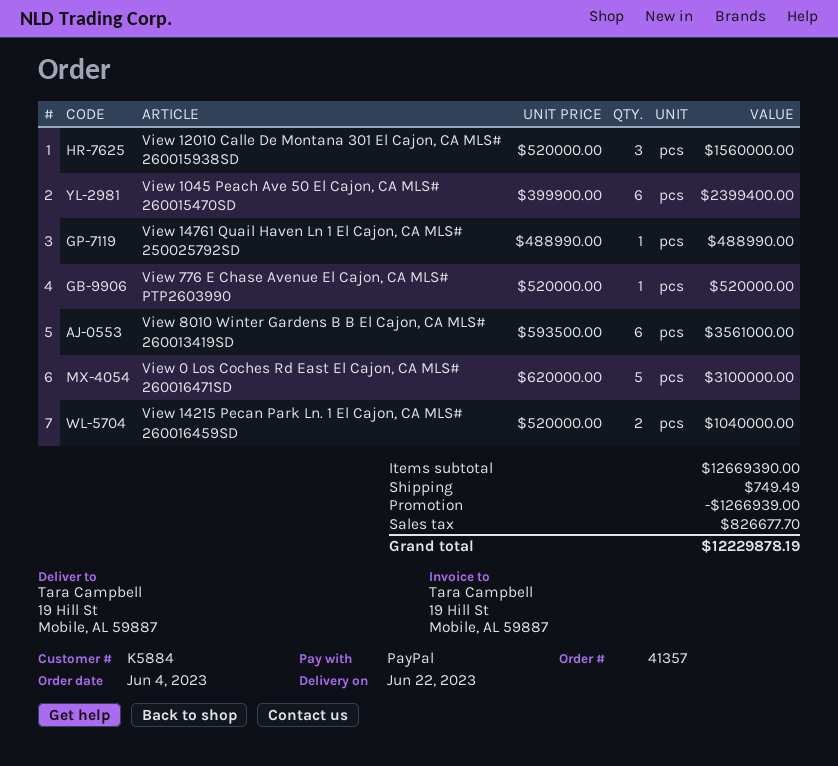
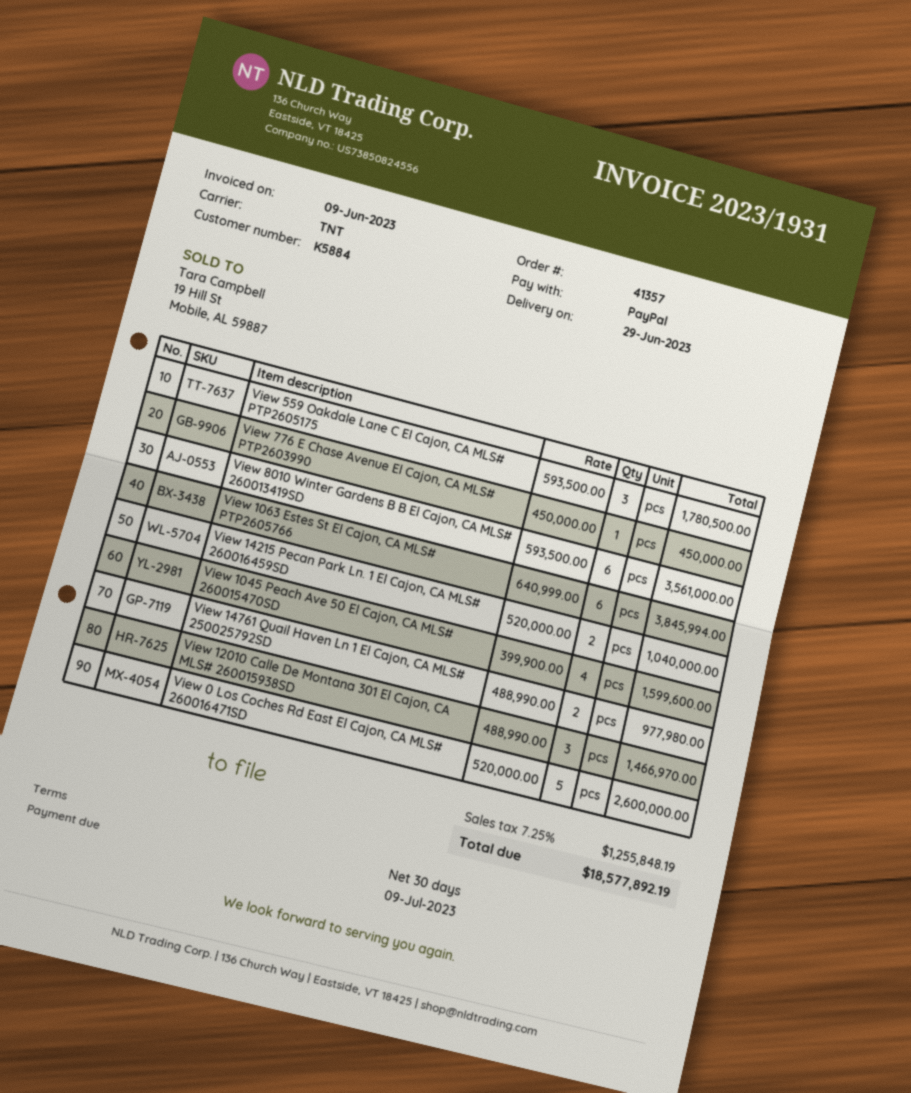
delivery date: 2023-06-22 -> 2023-06-29
View 12010 Calle De Montana 301 El Cajon, CA MLS# 260015938SD: 3 x 520000.00 = 1560000.00 -> 3 x 488990.00 = 1466970.00
View 1045 Peach Ave 50 El Cajon, CA MLS# 260015470SD: 6 x 399900.00 = 2399400.00 -> 4 x 399900.00 = 1599600.00
View 14761 Quail Haven Ln 1 El Cajon, CA MLS# 250025792SD: 1 x 488990.00 = 488990.00 -> 2 x 488990.00 = 977980.00
View 776 E Chase Avenue El Cajon, CA MLS# PTP2603990: 1 x 520000.00 = 520000.00 -> 1 x 450000.00 = 450000.00
View 0 Los Coches Rd East El Cajon, CA MLS# 260016471SD: 5 x 620000.00 = 3100000.00 -> 5 x 520000.00 = 2600000.00
View 559 Oakdale Lane C El Cajon, CA MLS# PTP2605175: none -> 3 x 593500.00 = 1780500.00
View 1063 Estes St El Cajon, CA MLS# PTP2605766: none -> 6 x 640999.00 = 3845994.00
discount: 1266939.00 -> none
shipping: 749.49 -> none
tax: 826677.70 -> 1255848.19
total: 12229878.19 -> 18577892.19

